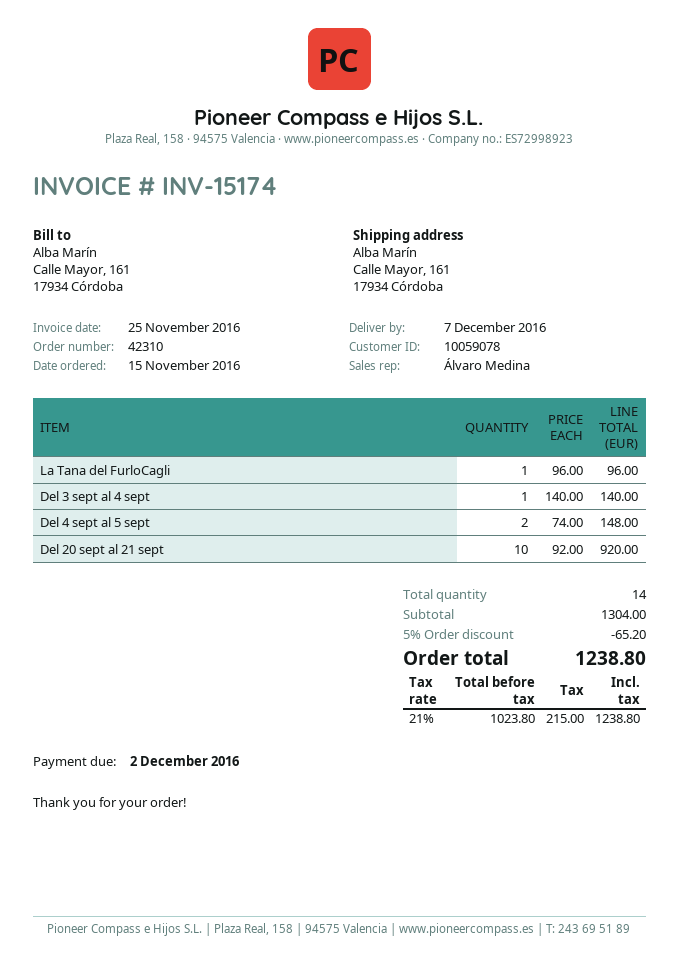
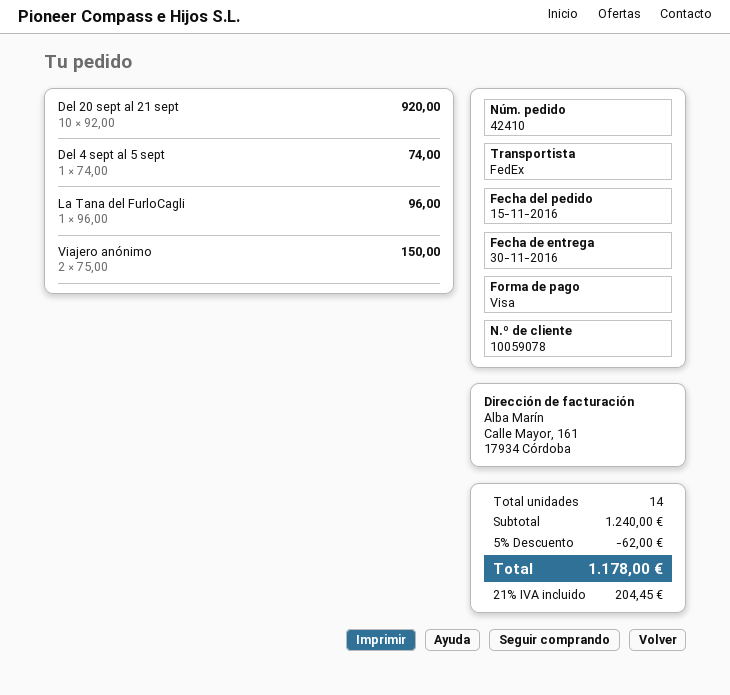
order number: 42310 -> 42410
delivery date: 2016-12-07 -> 2016-11-30
Del 3 sept al 4 sept: 1 x 140.00 = 140.00 -> none
Del 4 sept al 5 sept: 2 x 74.00 = 148.00 -> 1 x 74.00 = 74.00
Viajero anónimo: none -> 2 x 75.00 = 150.00
subtotal: 1304.00 -> 1240.00
discount: 5% = 65.20 -> 5% = 62.00
tax: 21% = 215.00 -> 21% = 204.45
total: 1238.80 -> 1178.00

